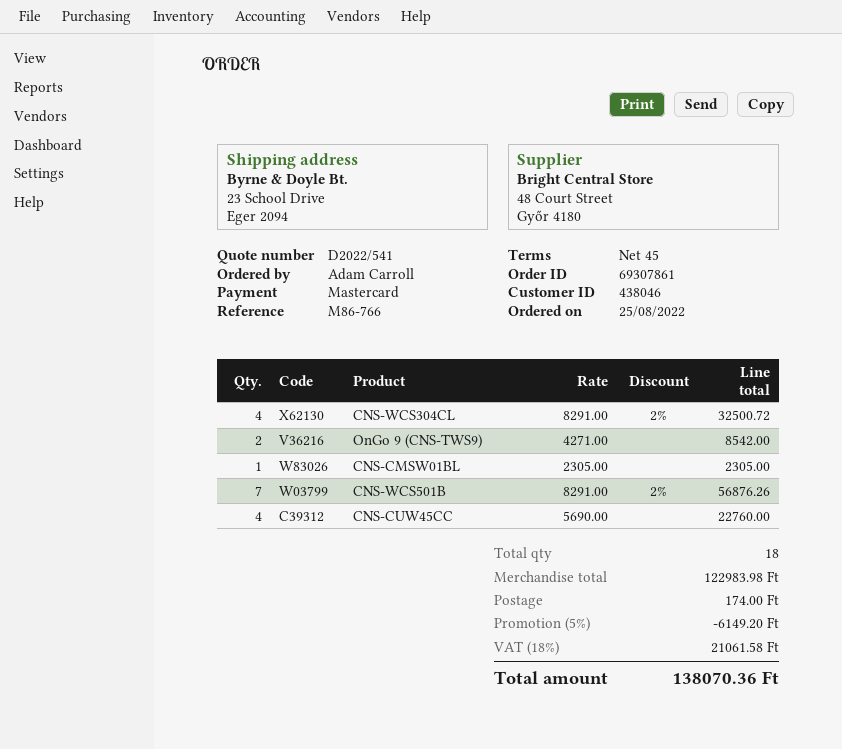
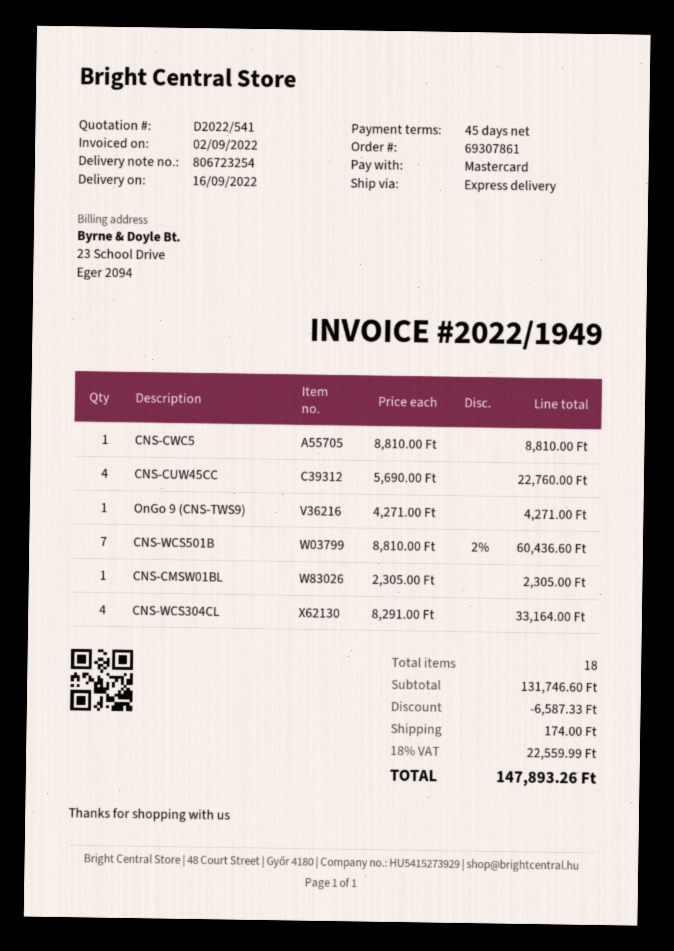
CNS-WCS304CL: 4 x 8291.00 - 2% = 32500.72 -> 4 x 8291.00 = 33164.00
OnGo 9 (CNS-TWS9): 2 x 4271.00 = 8542.00 -> 1 x 4271.00 = 4271.00
CNS-WCS501B: 7 x 8291.00 - 2% = 56876.26 -> 7 x 8810.00 - 2% = 60436.60
CNS-CWC5: none -> 1 x 8810.00 = 8810.00
subtotal: 122983.98 -> 131746.60
discount: 6149.20 -> 6587.33
tax: 18% = 21061.58 -> 18% = 22559.99
total: 138070.36 -> 147893.26

